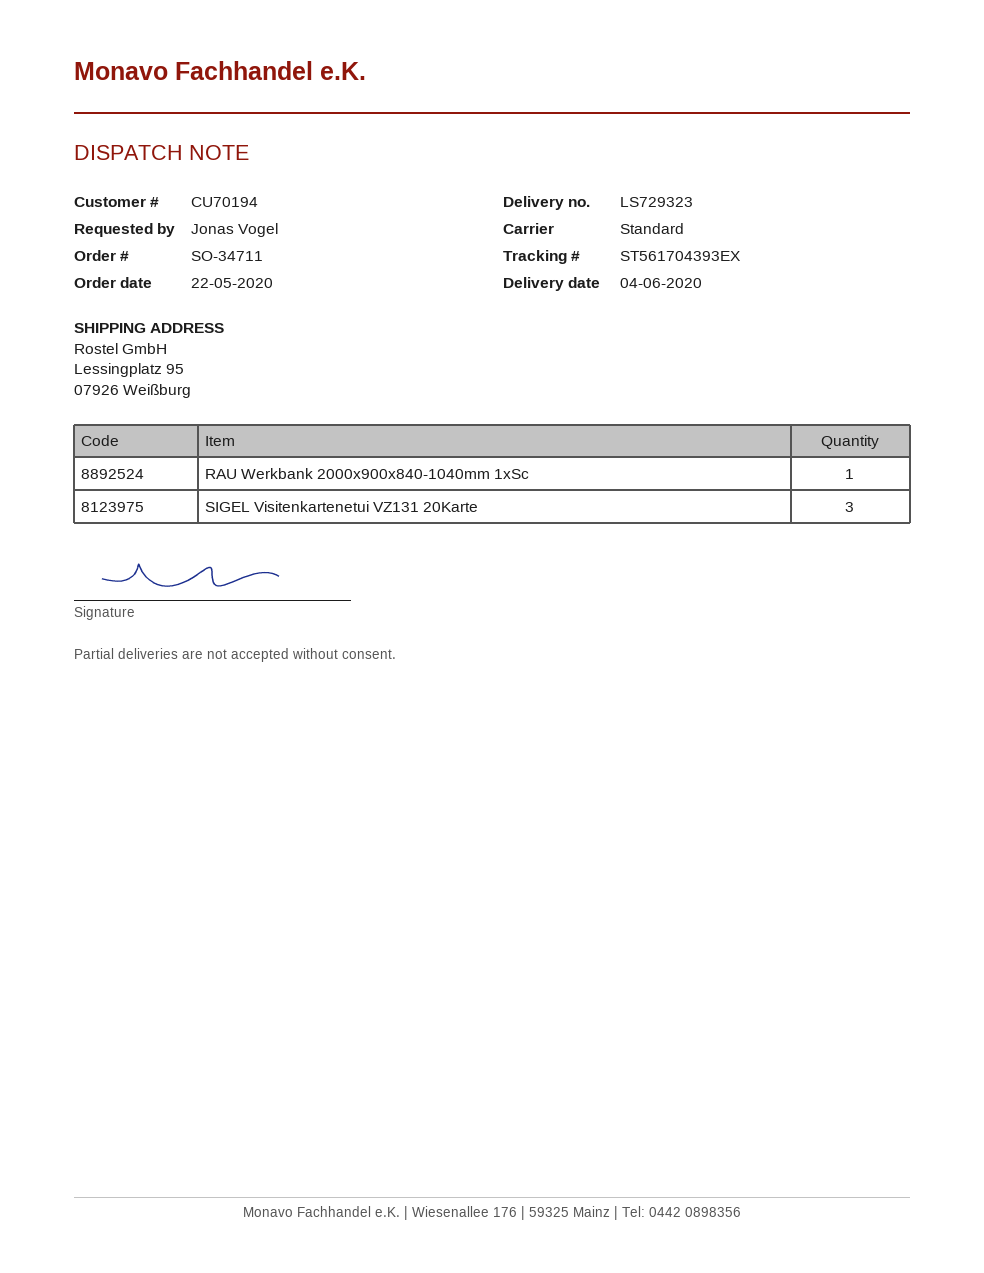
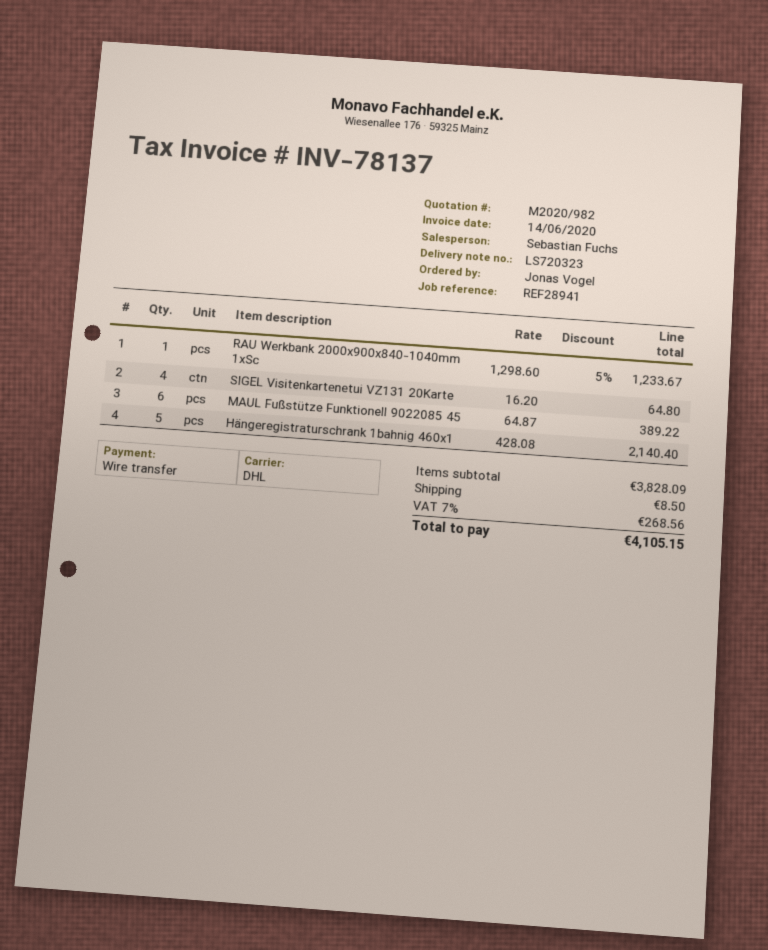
delivery note number: LS729323 -> LS720323
shipping method: standard -> DHL
SIGEL Visitenkartenetui VZ131 20Karte: 3 -> 4
MAUL Fußstütze Funktionell 9022085 45: none -> 6
Hängeregistraturschrank 1bahnig 460x1: none -> 5

